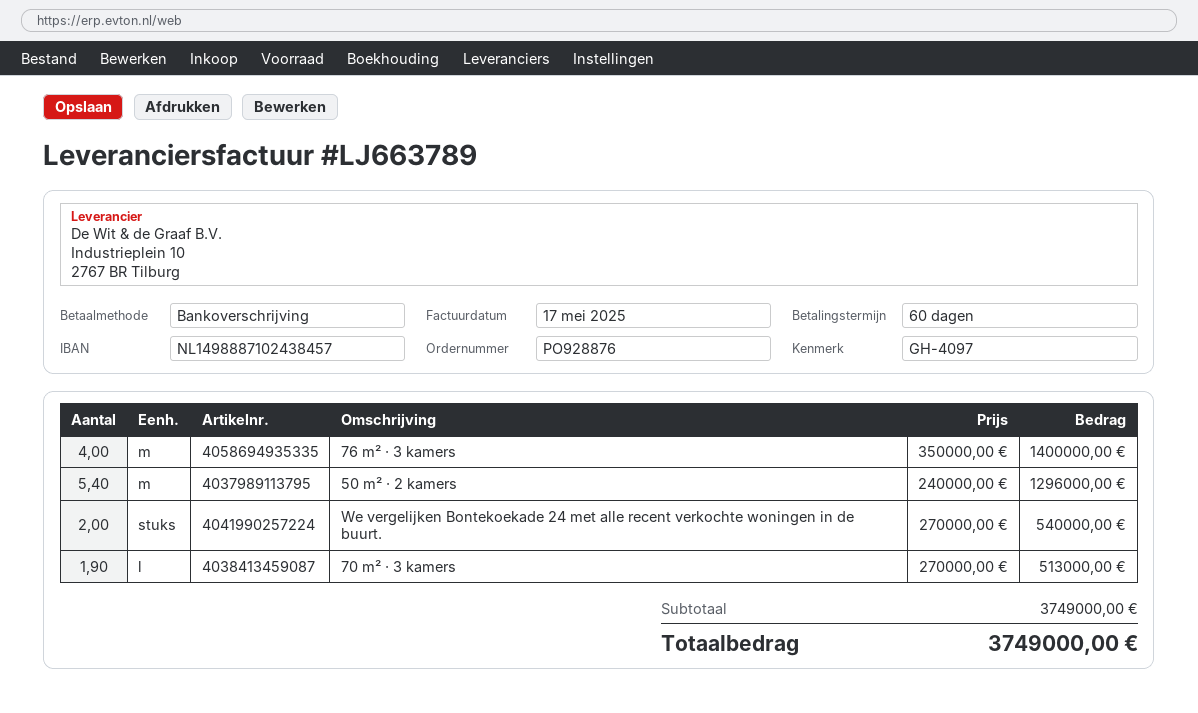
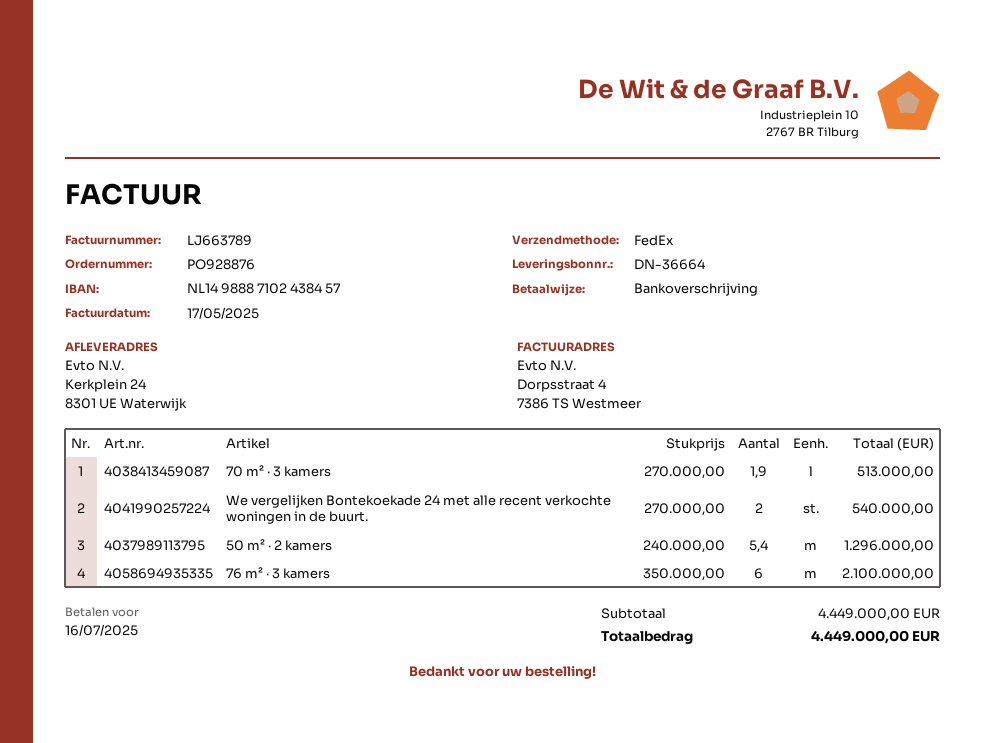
76 m² · 3 kamers: 4 x 350000.00 = 1400000.00 -> 6 x 350000.00 = 2100000.00
subtotal: 3749000.00 -> 4449000.00
total: 3749000.00 -> 4449000.00

